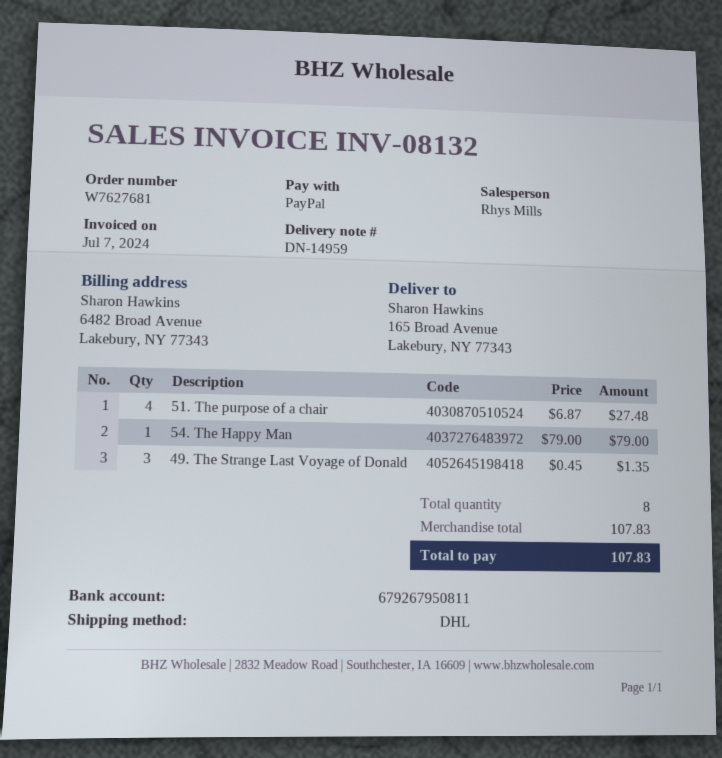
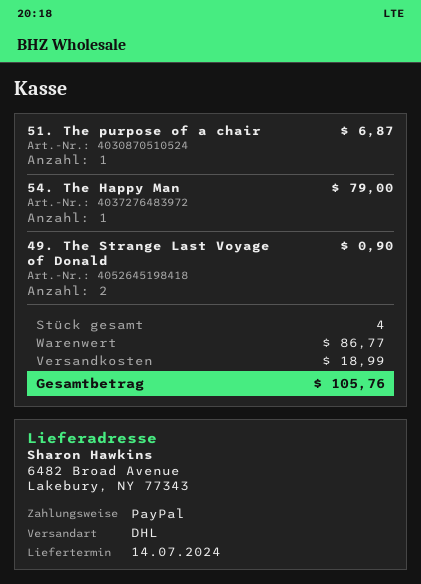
ship to: 165 Broad Avenue, Lakebury, NY 77343 -> 6482 Broad Avenue, Lakebury, NY 77343
51. The purpose of a chair: 4 for 27.48 -> 1 for 6.87
49. The Strange Last Voyage of Donald: 3 for 1.35 -> 2 for 0.90
total quantity: 8 -> 4
subtotal: 107.83 -> 86.77
shipping: none -> 18.99
total: 107.83 -> 105.76

